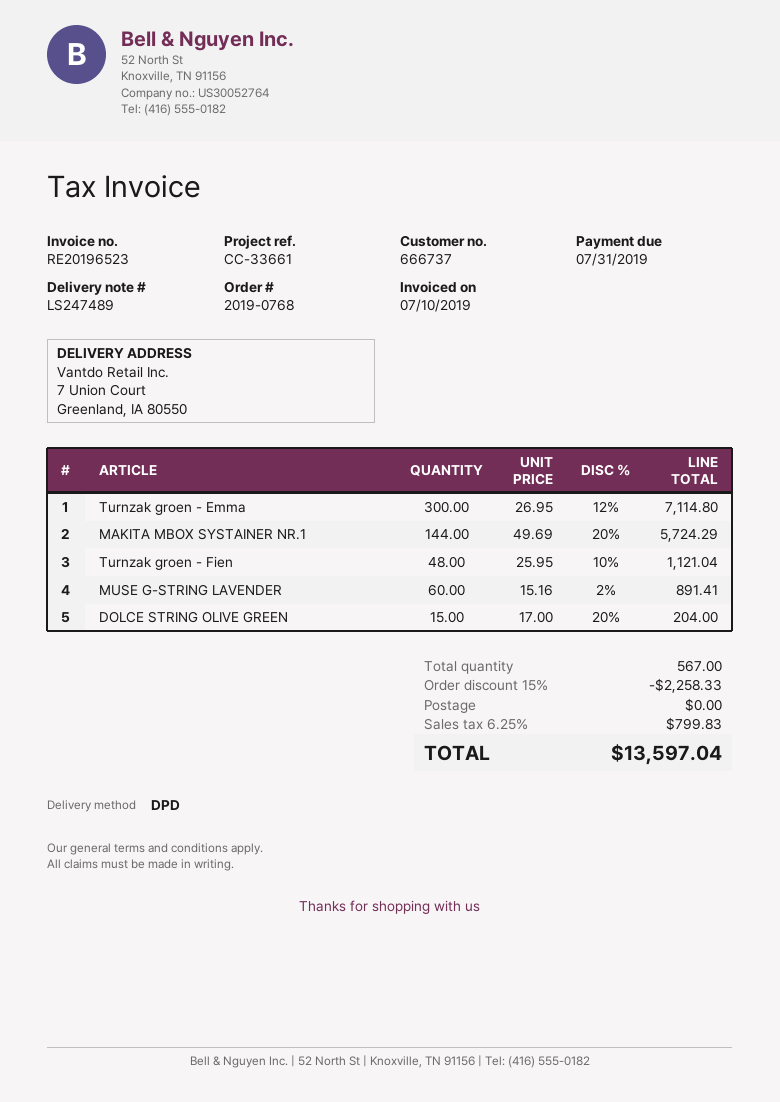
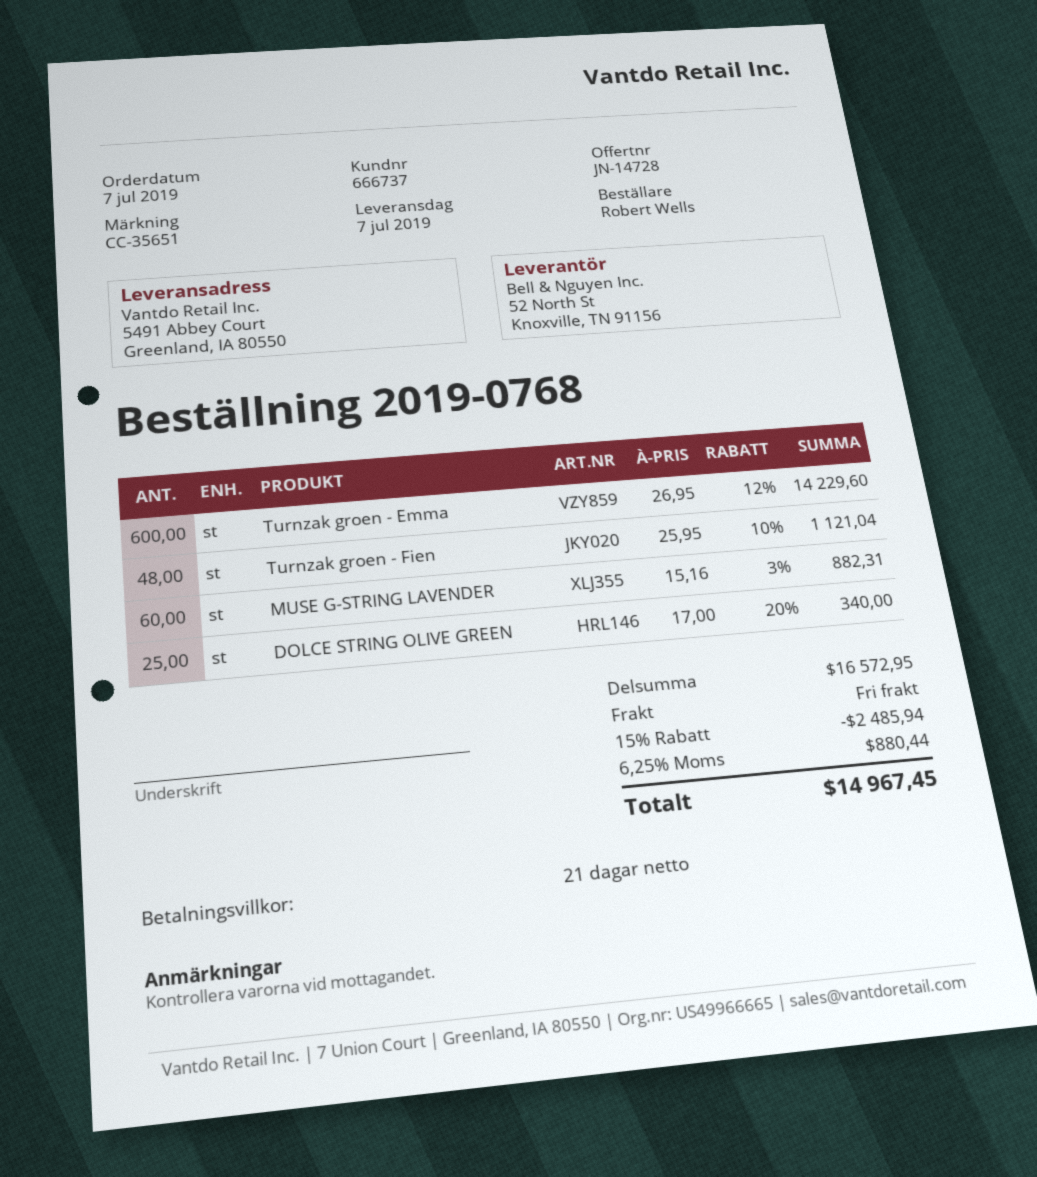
reference: CC-33661 -> CC-35651
ship to: 7 Union Court, Greenland, IA 80550 -> 5491 Abbey Court, Greenland, IA 80550
Turnzak groen - Emma: 300 x 26.95 - 12% = 7114.80 -> 600 x 26.95 - 12% = 14229.60
MAKITA MBOX SYSTAINER NR.1: 144 x 49.69 - 20% = 5724.29 -> none
MUSE G-STRING LAVENDER: 60 x 15.16 - 2% = 891.41 -> 60 x 15.16 - 3% = 882.31
DOLCE STRING OLIVE GREEN: 15 x 17.00 - 20% = 204.00 -> 25 x 17.00 - 20% = 340.00
discount: 15% = 2258.33 -> 15% = 2485.94
tax: 6.25% = 799.83 -> 6.25% = 880.44
total: 13597.04 -> 14967.45

